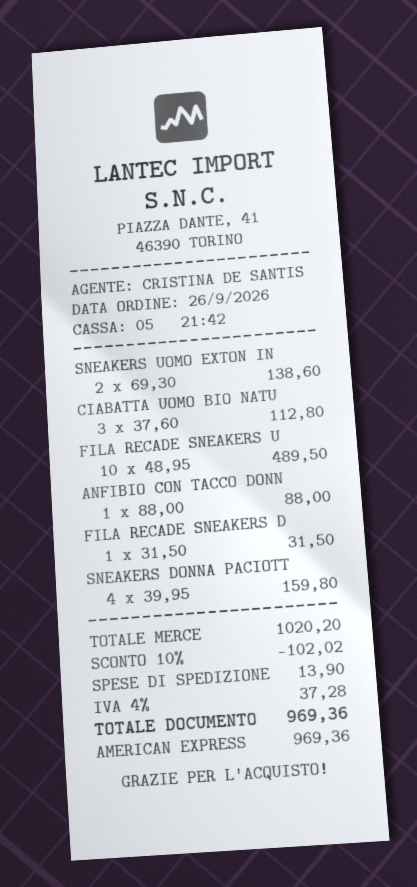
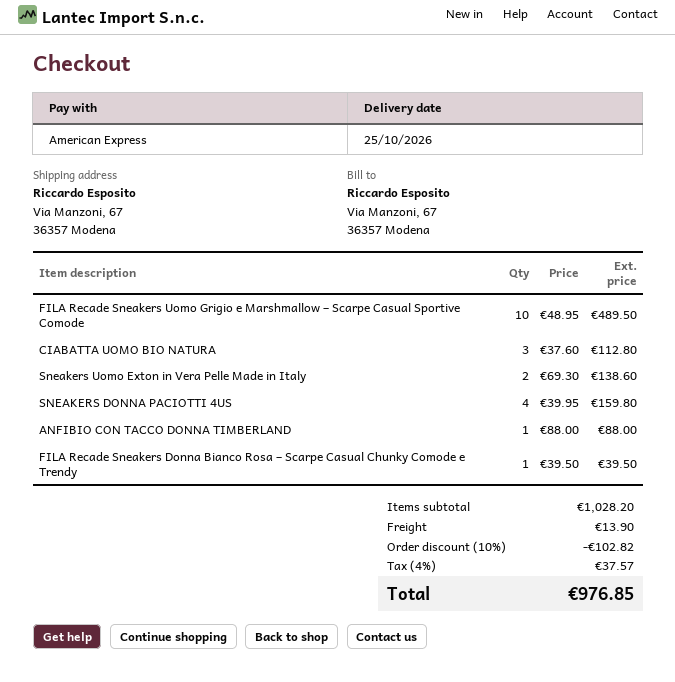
FILA RECADE SNEAKERS D: 1 x 31.50 = 31.50 -> 1 x 39.50 = 39.50
subtotal: 1020.20 -> 1028.20
discount: 10% = 102.02 -> 10% = 102.82
tax: 4% = 37.28 -> 4% = 37.57
total: 969.36 -> 976.85

